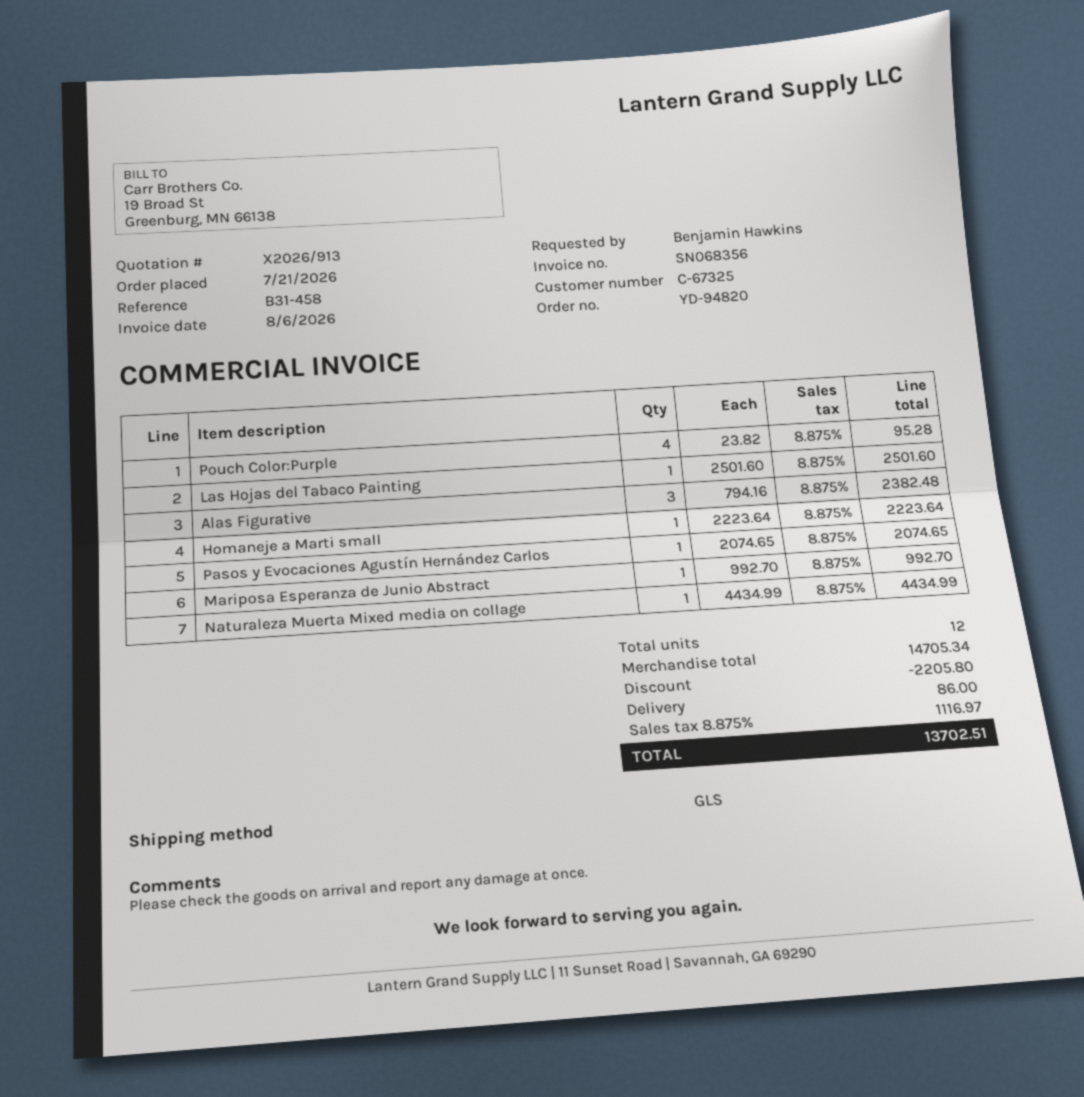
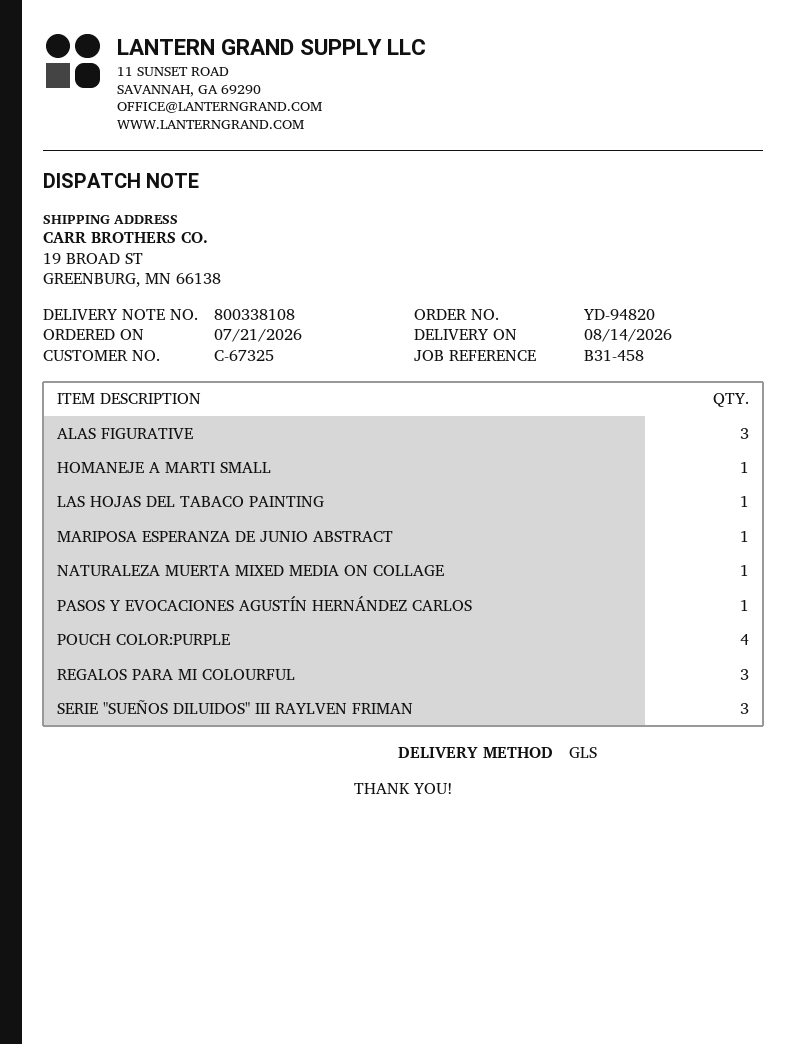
REGALOS PARA MI COLOURFUL: none -> 3
SERIE "SUEÑOS DILUIDOS" III RAYLVEN FRIMAN: none -> 3

